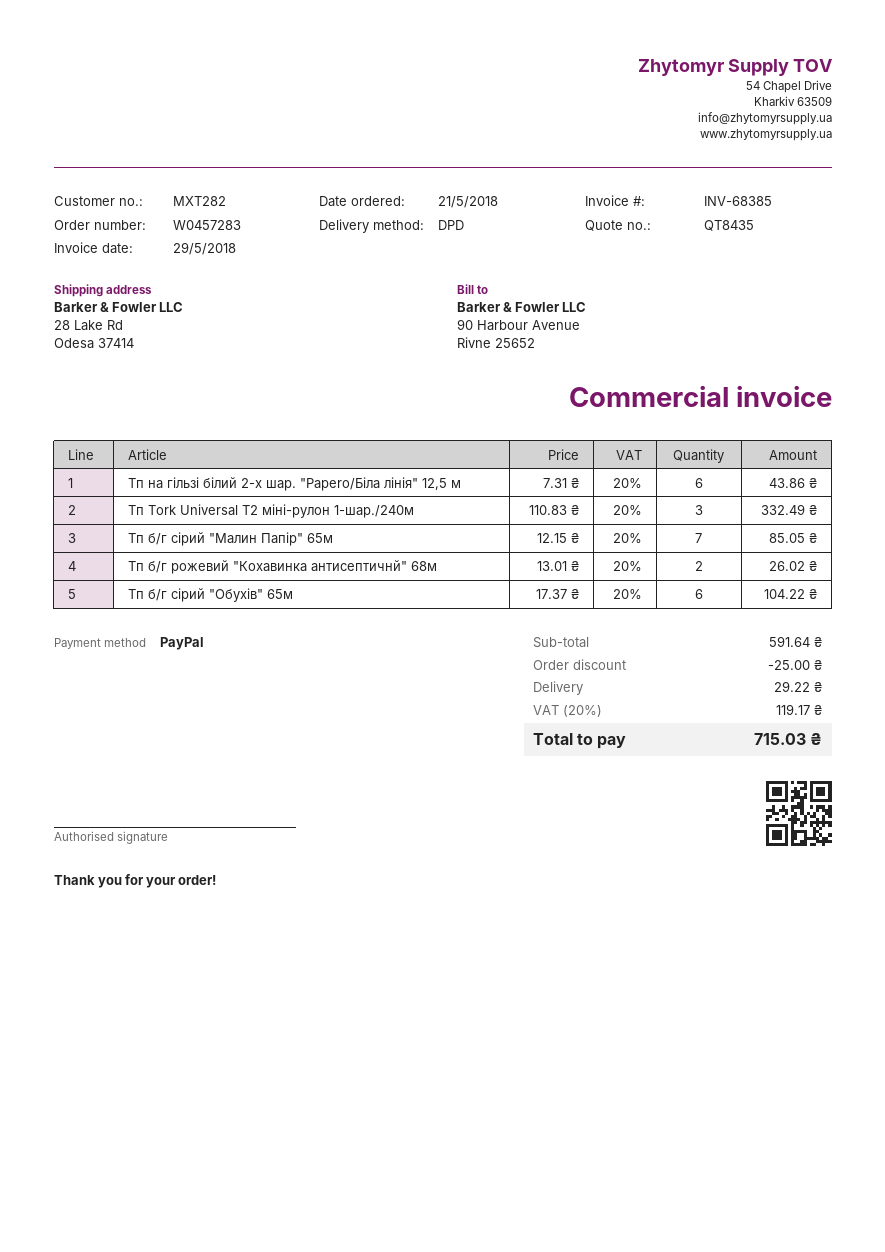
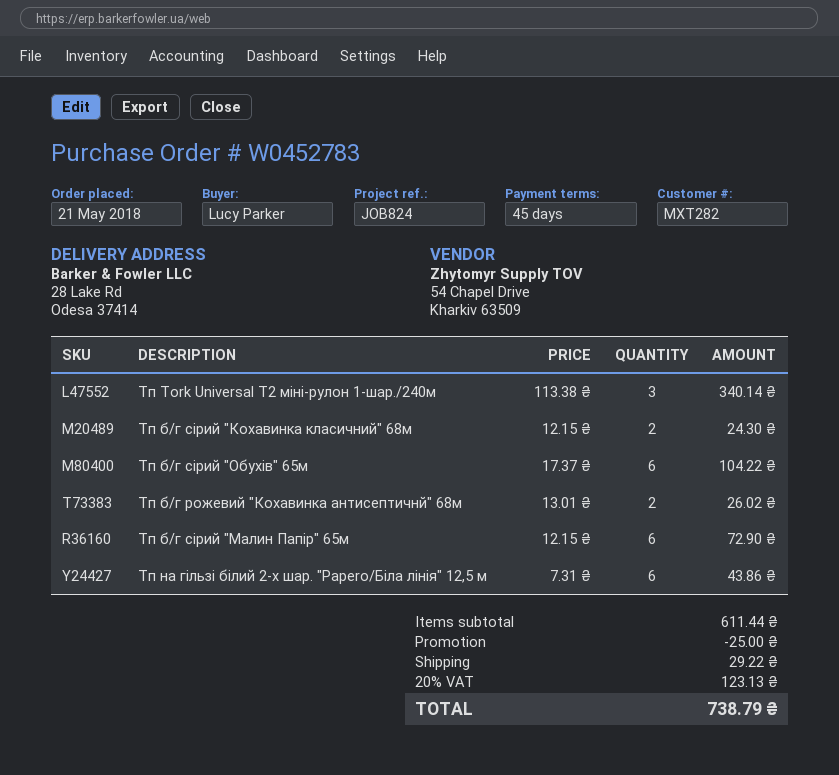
order number: W0457283 -> W0452783
Тп Tork Universal T2 міні-рулон 1-шар./240м: 3 x 110.83 = 332.49 -> 3 x 113.38 = 340.14
Тп б/г сірий "Малин Папір" 65м: 7 x 12.15 = 85.05 -> 6 x 12.15 = 72.90
Тп б/г сірий "Кохавинка класичний" 68м: none -> 2 x 12.15 = 24.30
subtotal: 591.64 -> 611.44
tax: 20% = 119.17 -> 20% = 123.13
total: 715.03 -> 738.79

